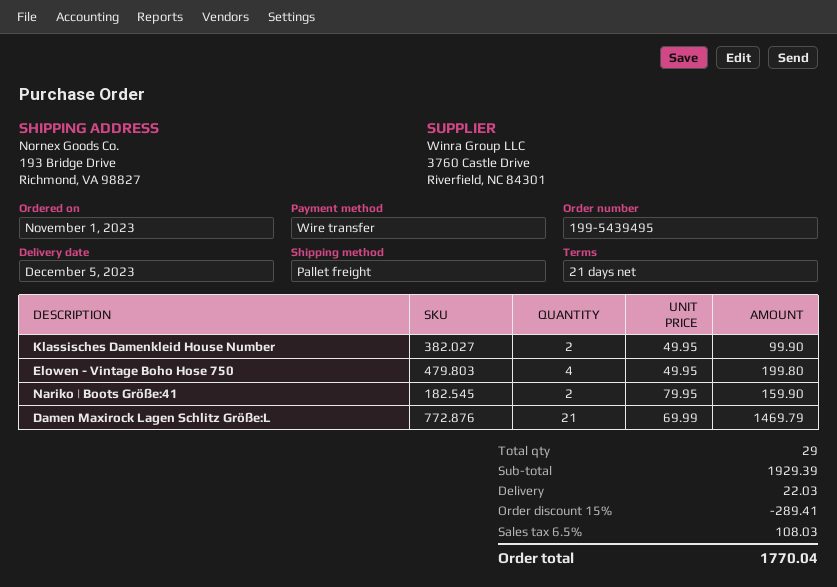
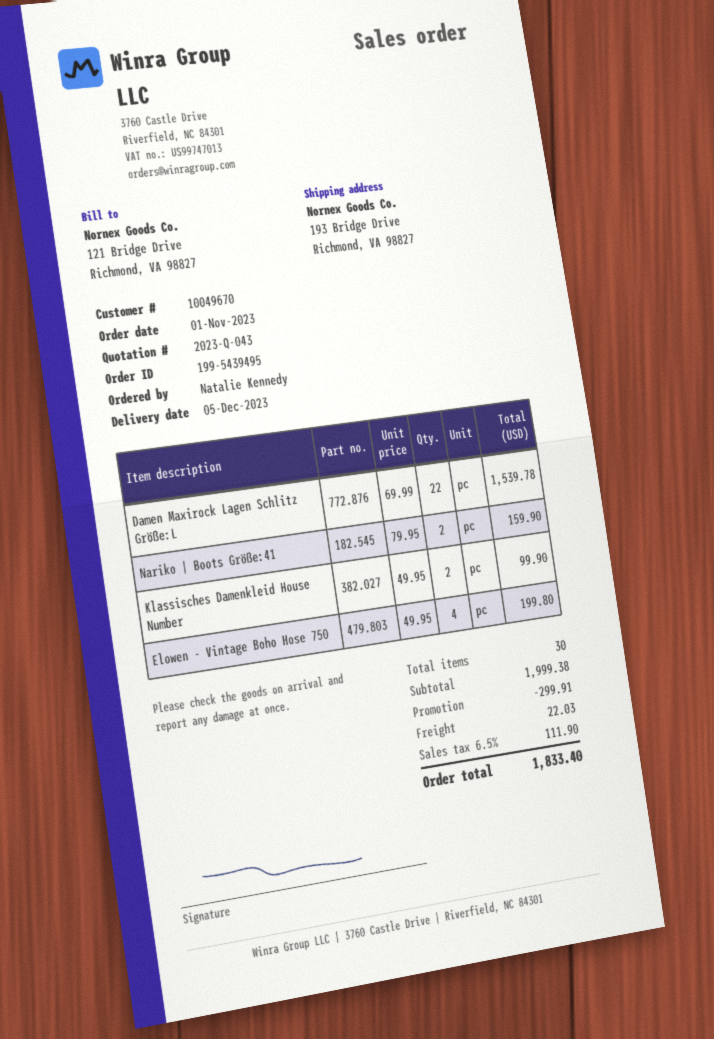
Damen Maxirock Lagen Schlitz Größe:L: 21 x 69.99 = 1469.79 -> 22 x 69.99 = 1539.78
total quantity: 29 -> 30
subtotal: 1929.39 -> 1999.38
discount: 289.41 -> 299.91
tax: 6.5% = 108.03 -> 6.5% = 111.90
total: 1770.04 -> 1833.40

